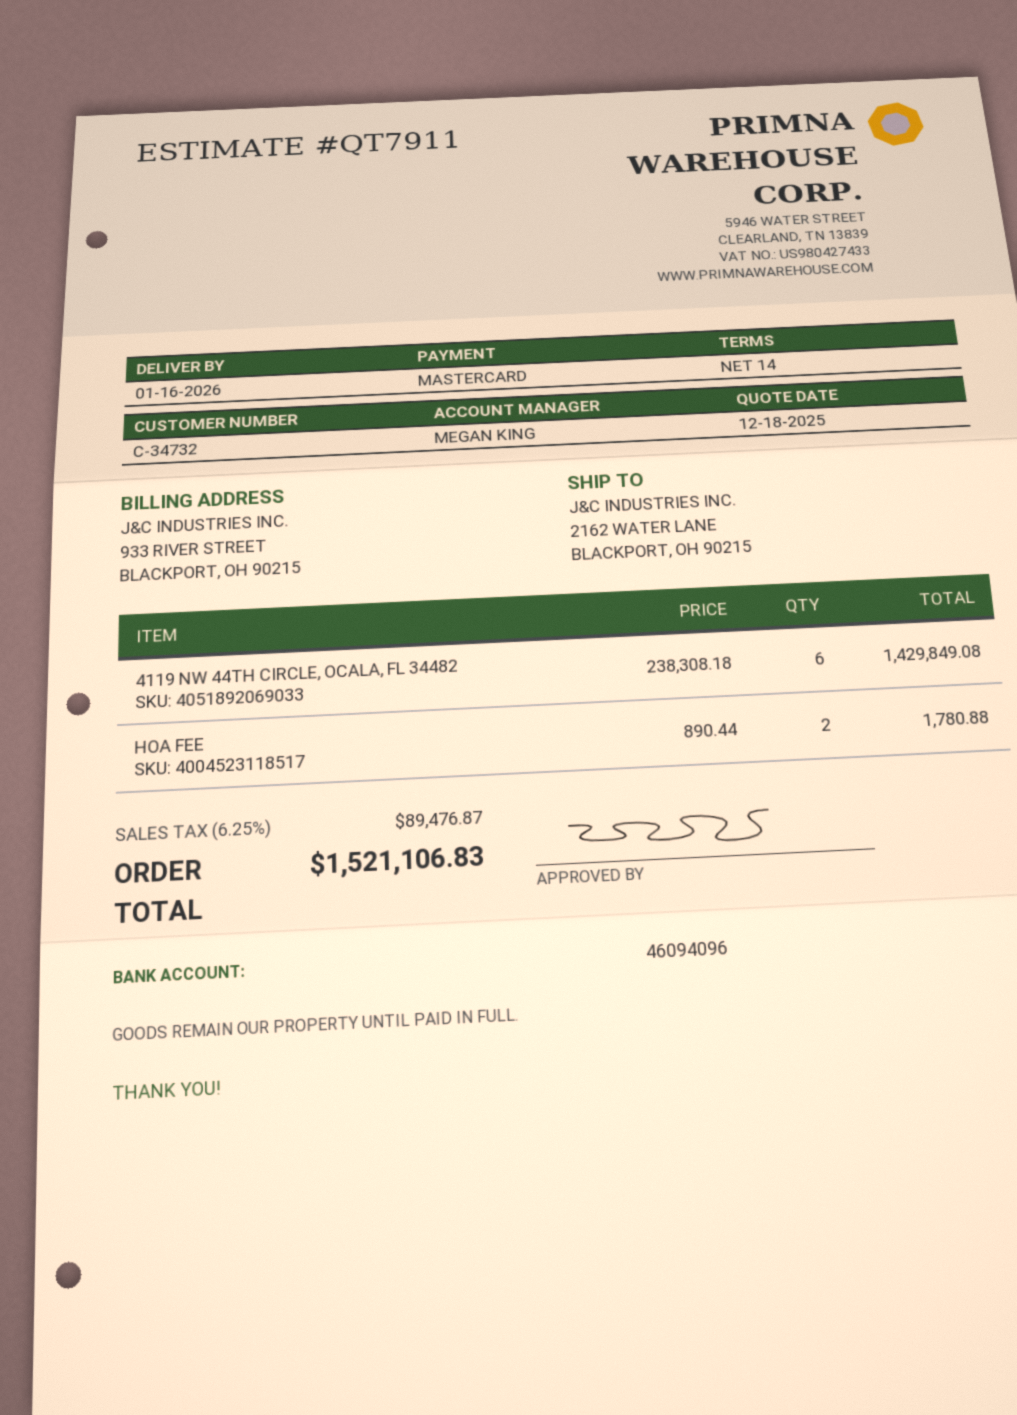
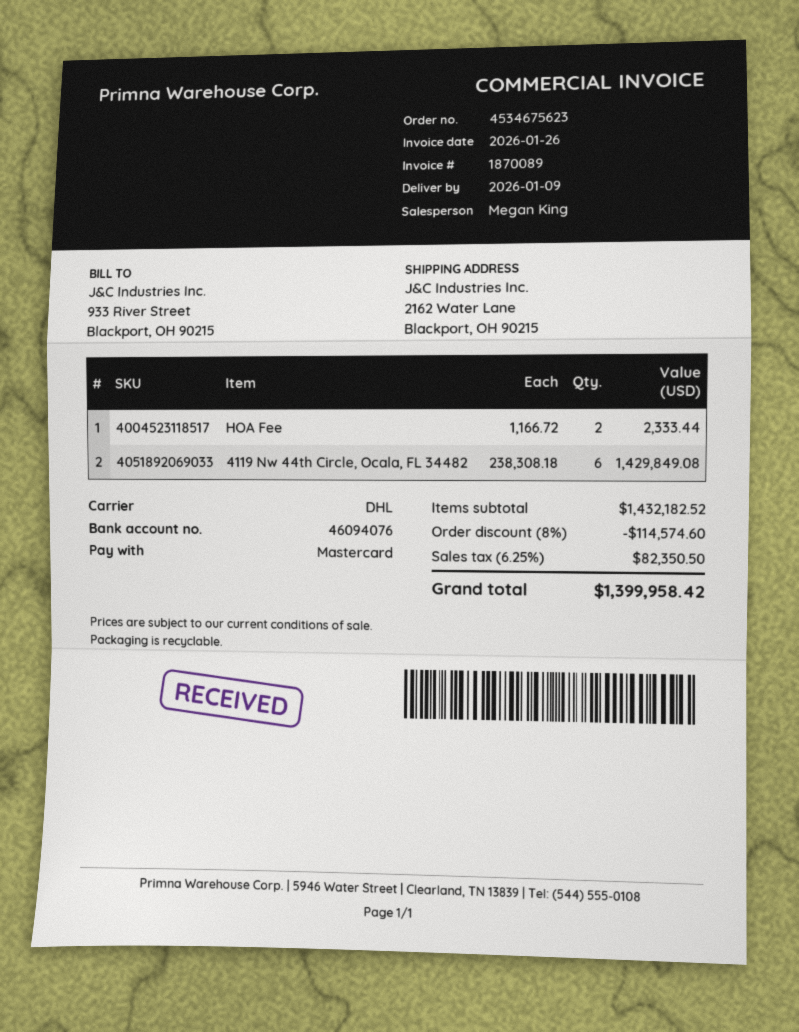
delivery date: 2026-01-16 -> 2026-01-09
bank account: 46094096 -> 46094076
HOA FEE: 2 x 890.44 = 1780.88 -> 2 x 1166.72 = 2333.44
discount: none -> 8% = 114574.60
tax: 6.25% = 89476.87 -> 6.25% = 82350.50
total: 1521106.83 -> 1399958.42

